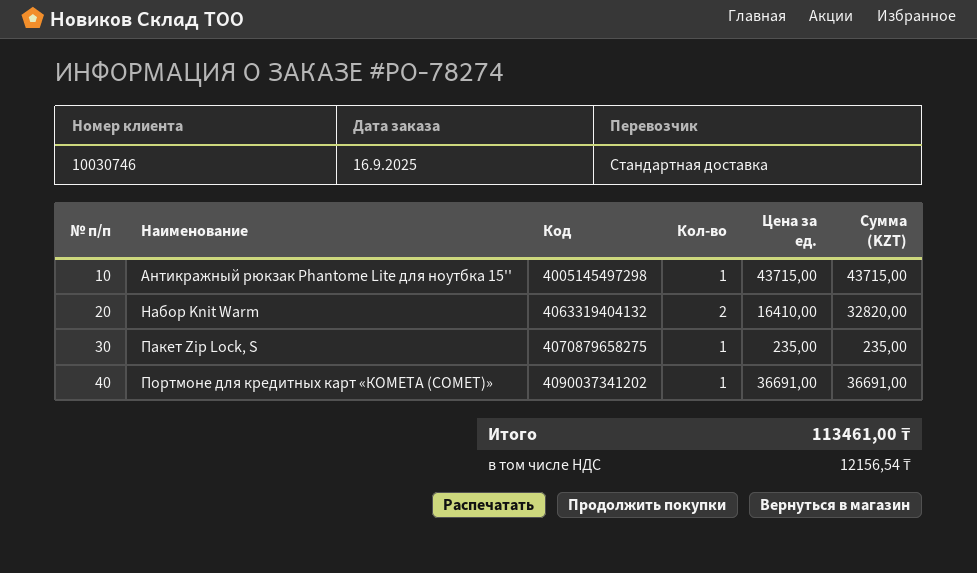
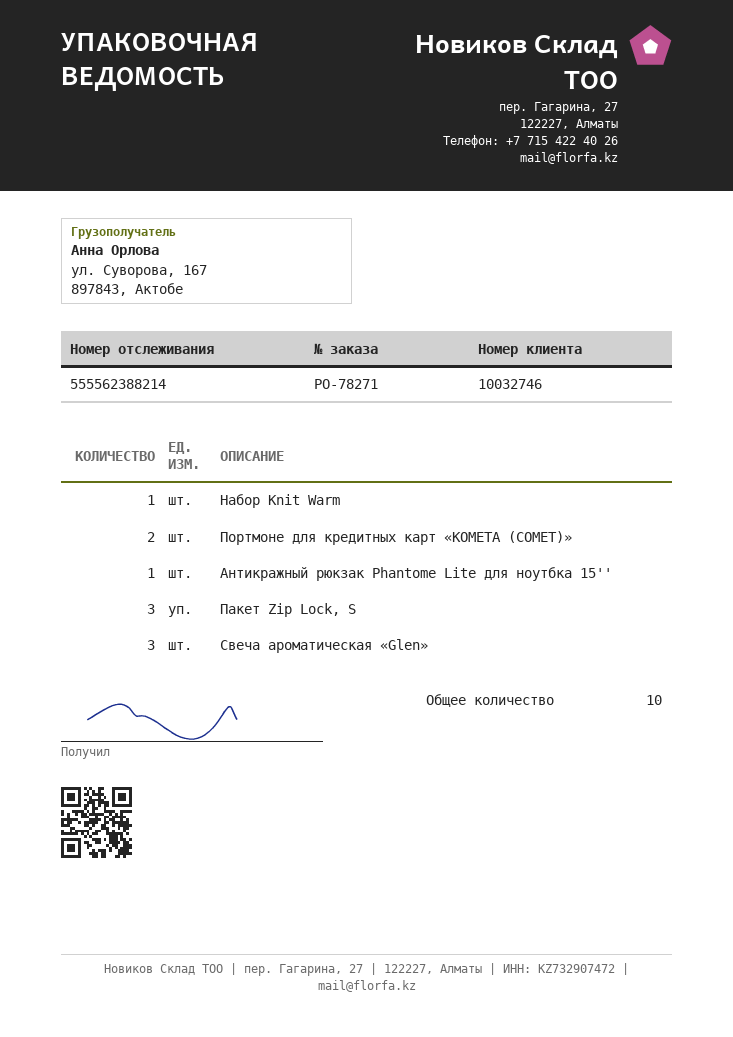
order number: PO-78274 -> PO-78271
customer number: 10030746 -> 10032746
Набор Knit Warm: 2 -> 1
Пакет Zip Lock, S: 1 -> 3
Портмоне для кредитных карт «КОМЕТА (COMET)»: 1 -> 2
Свеча ароматическая «Glen»: none -> 3

